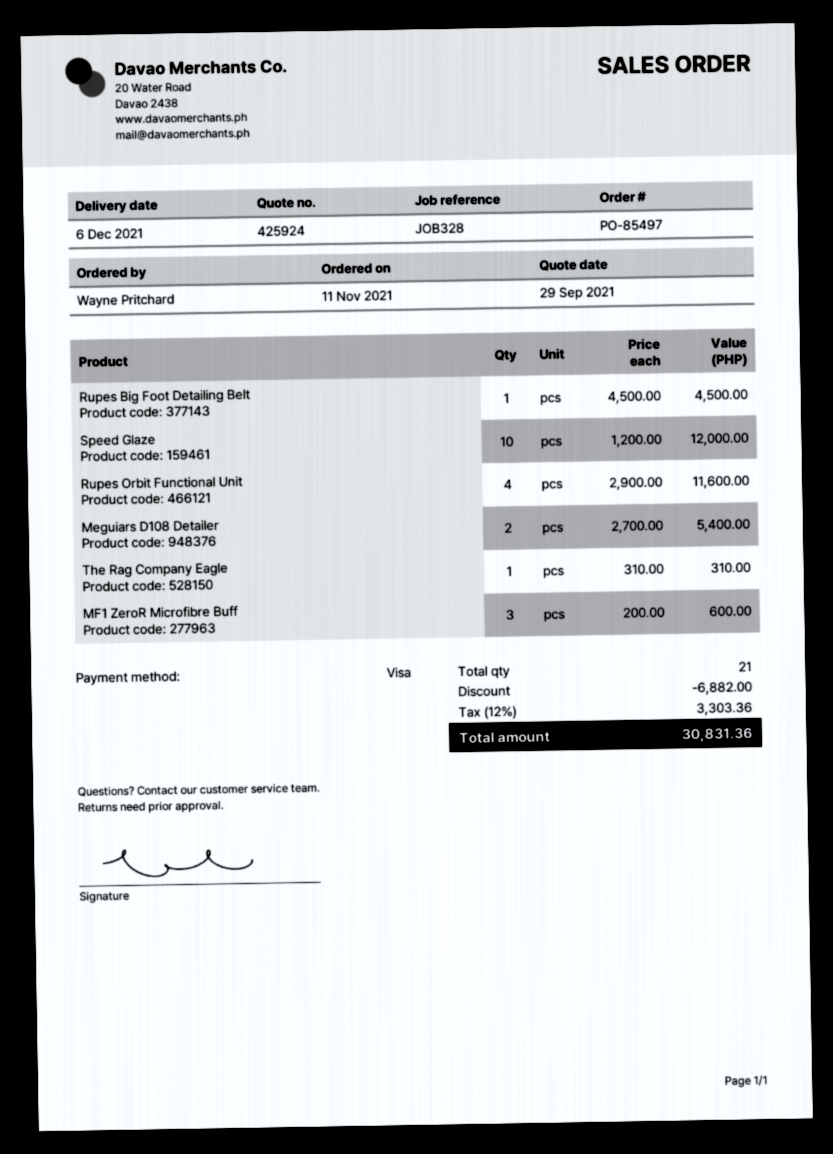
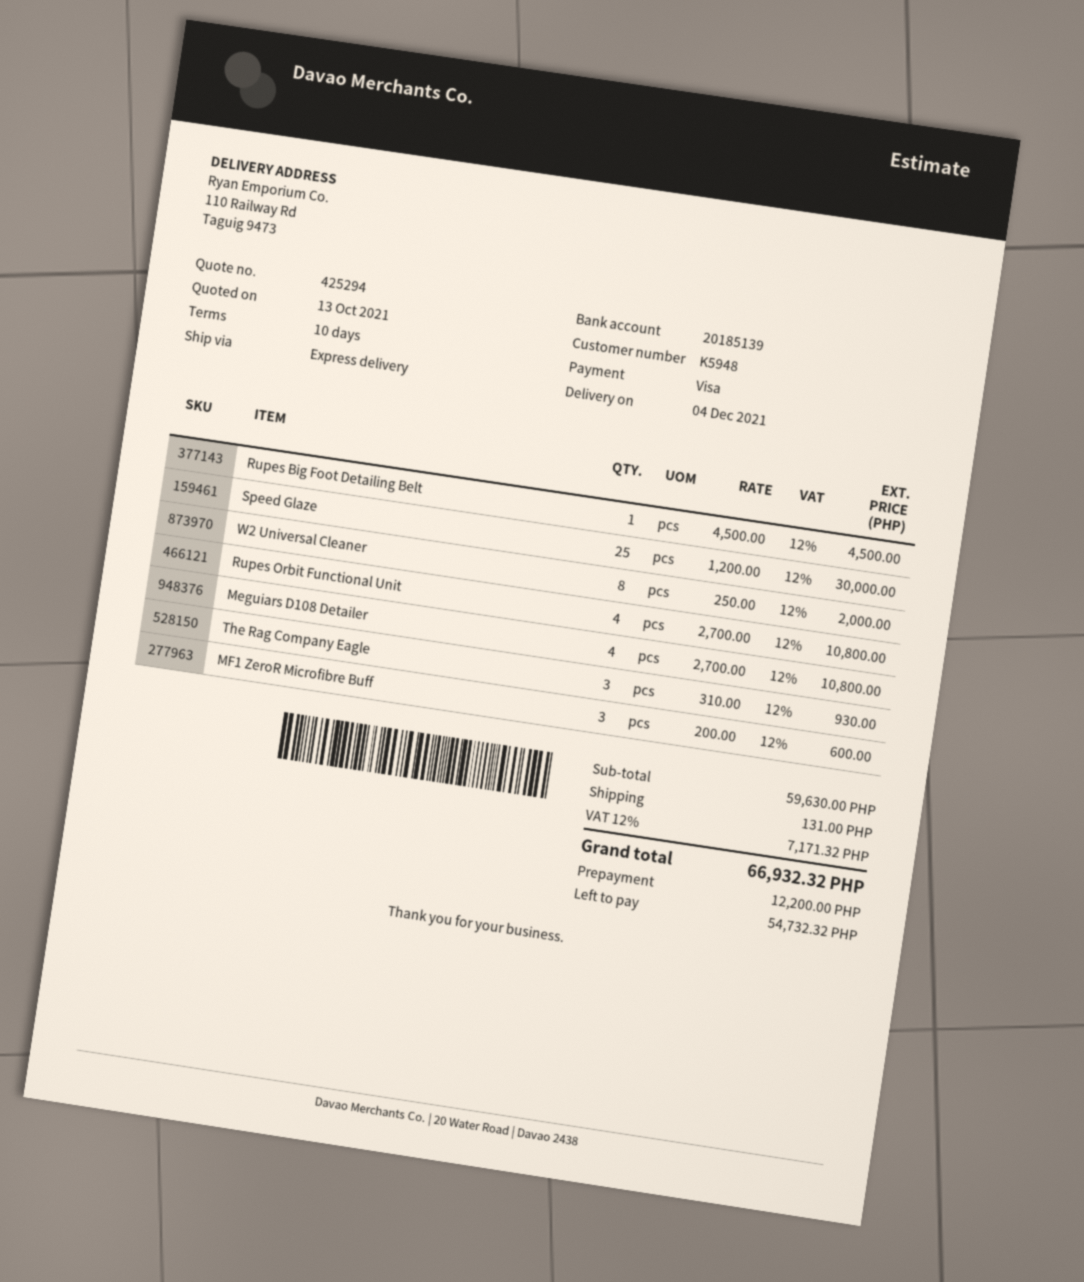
quote number: 425924 -> 425294
quote date: 2021-09-29 -> 2021-10-13
delivery date: 2021-12-06 -> 2021-12-04
Speed Glaze: 10 x 1200.00 = 12000.00 -> 25 x 1200.00 = 30000.00
Rupes Orbit Functional Unit: 4 x 2900.00 = 11600.00 -> 4 x 2700.00 = 10800.00
Meguiars D108 Detailer: 2 x 2700.00 = 5400.00 -> 4 x 2700.00 = 10800.00
The Rag Company Eagle: 1 x 310.00 = 310.00 -> 3 x 310.00 = 930.00
W2 Universal Cleaner: none -> 8 x 250.00 = 2000.00
discount: 6882.00 -> none
shipping: none -> 131.00
tax: 12% = 3303.36 -> 12% = 7171.32
total: 30831.36 -> 66932.32

